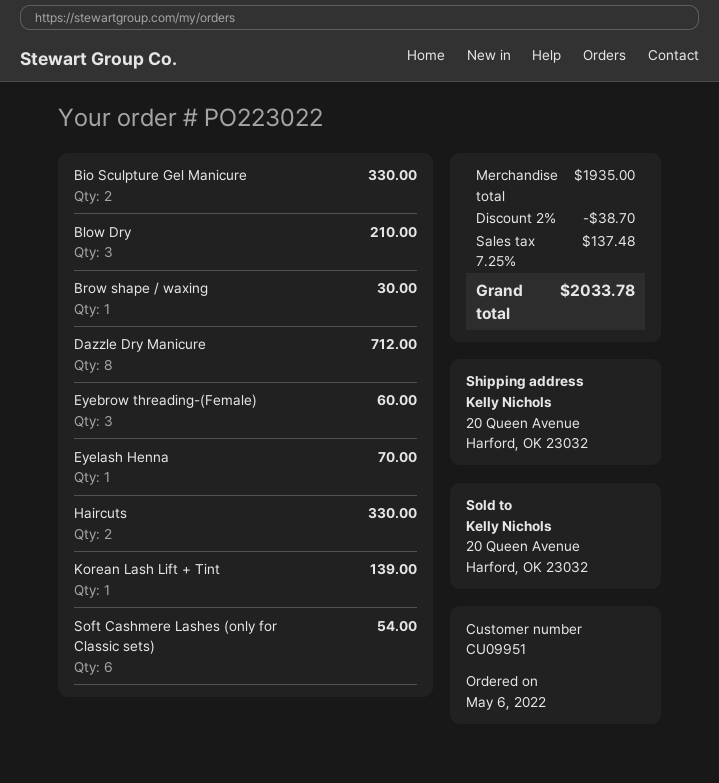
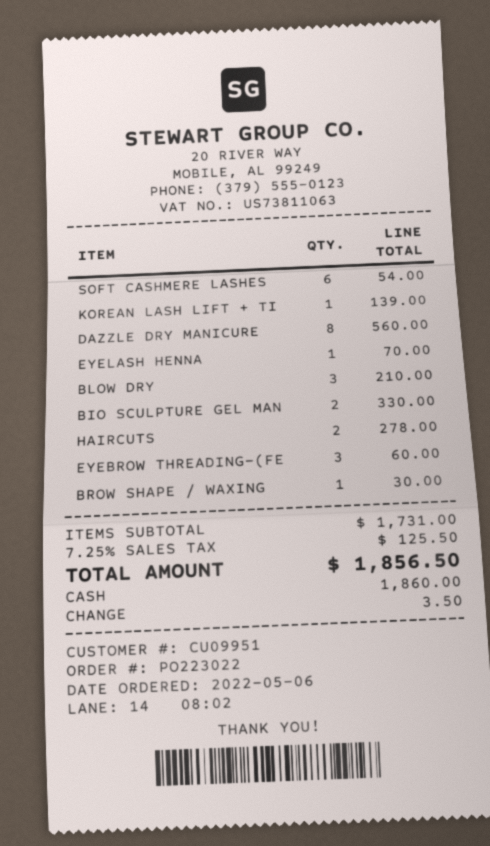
Dazzle Dry Manicure: 8 for 712.00 -> 8 for 560.00
Haircuts: 2 for 330.00 -> 2 for 278.00
subtotal: 1935.00 -> 1731.00
discount: 2% = 38.70 -> none
tax: 7.25% = 137.48 -> 7.25% = 125.50
total: 2033.78 -> 1856.50

